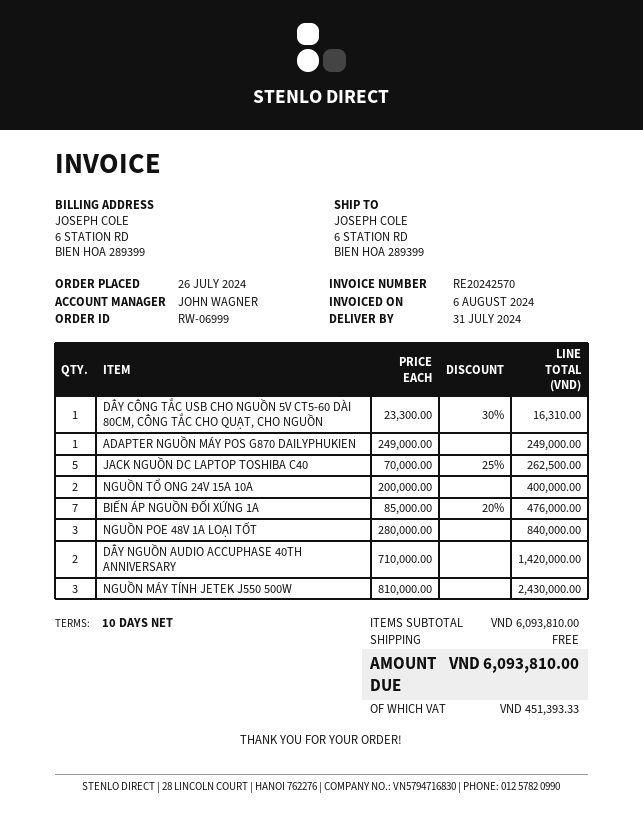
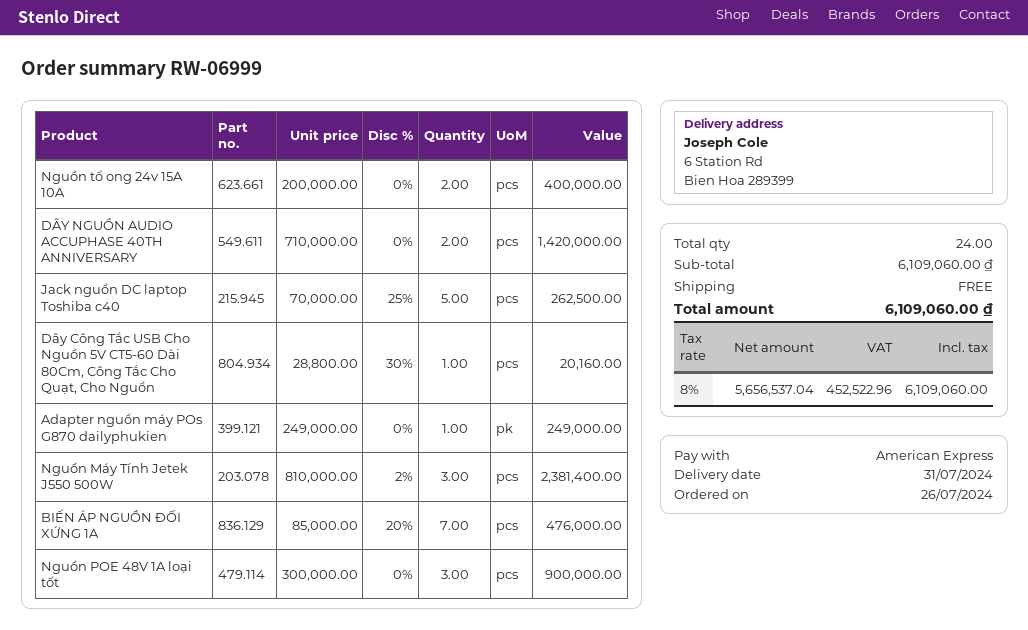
DÂY CÔNG TẮC USB CHO NGUỒN 5V CT5-60 DÀI 80CM, CÔNG TẮC CHO QUẠT, CHO NGUỒN: 1 x 23300.00 - 30% = 16310.00 -> 1 x 28800.00 - 30% = 20160.00
NGUỒN POE 48V 1A LOẠI TỐT: 3 x 280000.00 = 840000.00 -> 3 x 300000.00 = 900000.00
NGUỒN MÁY TÍNH JETEK J550 500W: 3 x 810000.00 = 2430000.00 -> 3 x 810000.00 - 2% = 2381400.00
subtotal: 6093810.00 -> 6109060.00
tax: 451393.33 -> 452522.96
total: 6093810.00 -> 6109060.00

